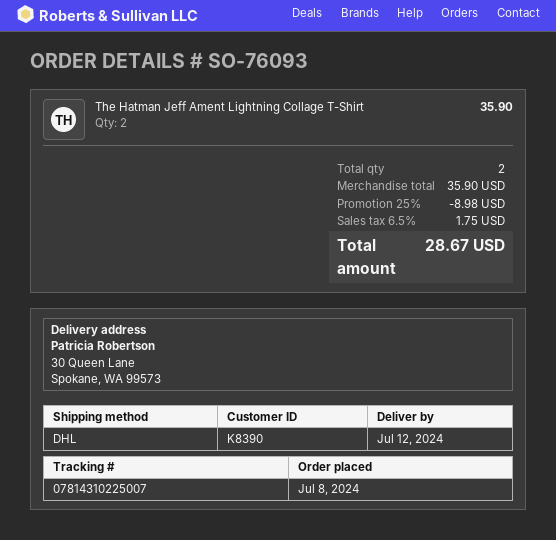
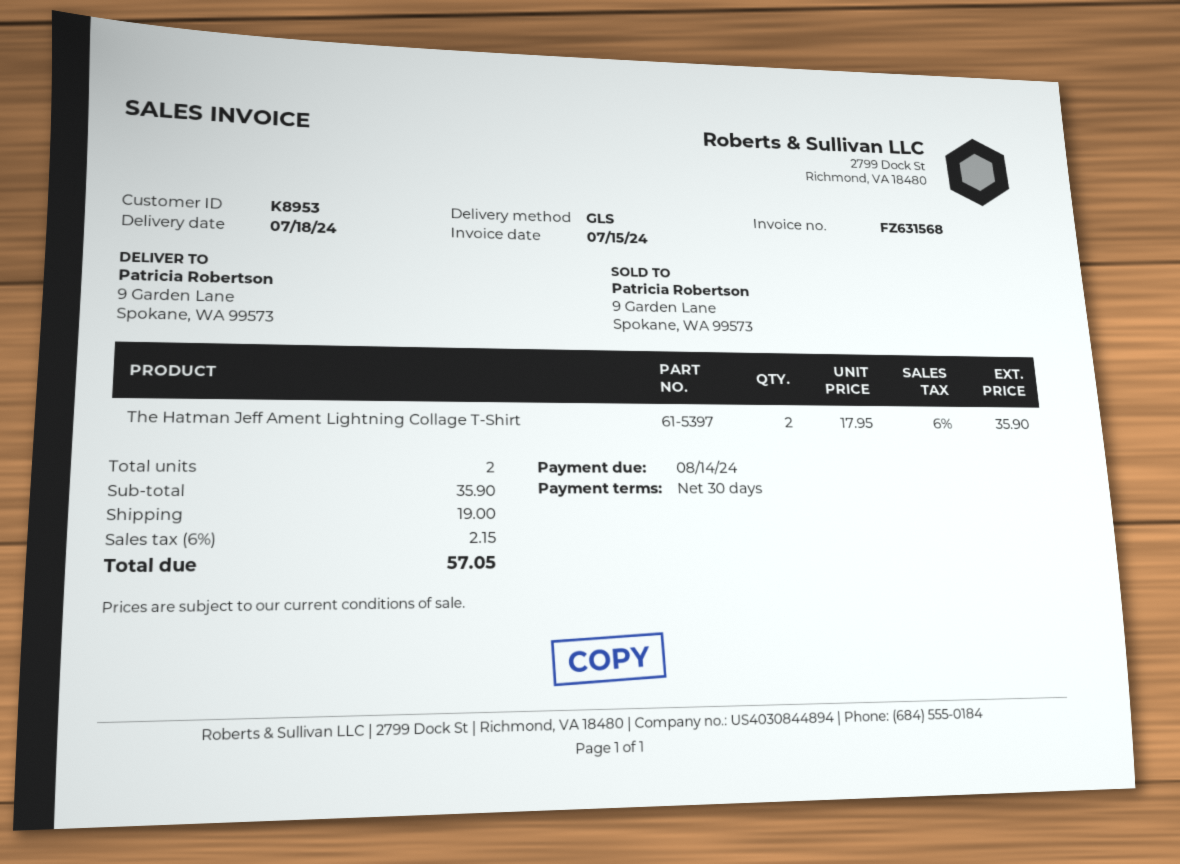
delivery date: 2024-07-12 -> 2024-07-18
customer number: K8390 -> K8953
shipping method: DHL -> GLS
ship to: 30 Queen Lane, Spokane, WA 99573 -> 9 Garden Lane, Spokane, WA 99573
discount: 25% = 8.98 -> none
shipping: none -> 19.00
tax: 6.5% = 1.75 -> 6% = 2.15
total: 28.67 -> 57.05

